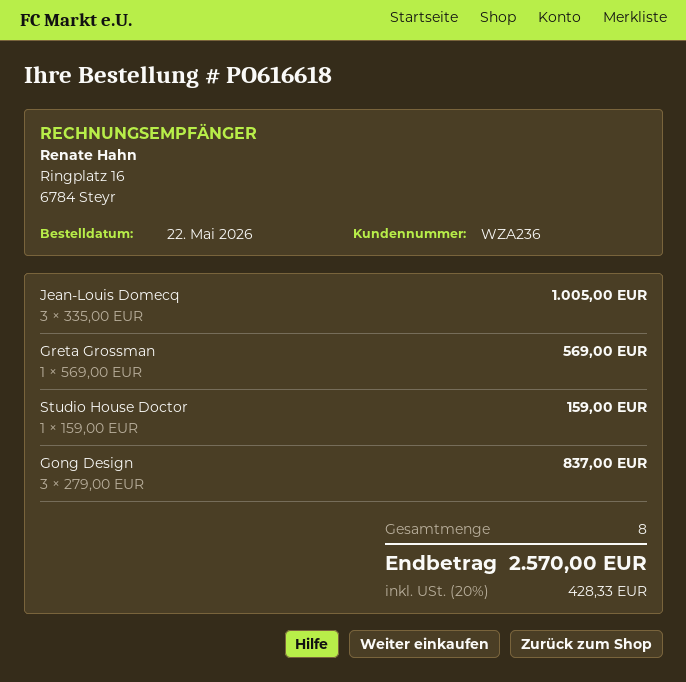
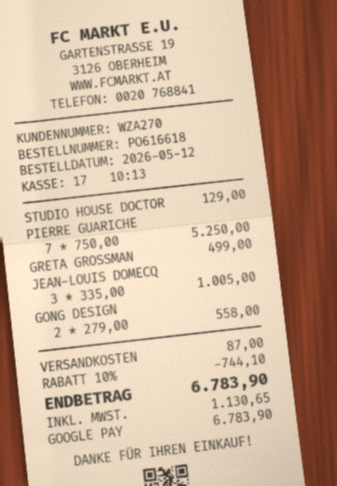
order date: 2026-05-22 -> 2026-05-12
customer number: WZA236 -> WZA270
Greta Grossman: 1 x 569.00 = 569.00 -> 1 x 499.00 = 499.00
Studio House Doctor: 1 x 159.00 = 159.00 -> 1 x 129.00 = 129.00
Gong Design: 3 x 279.00 = 837.00 -> 2 x 279.00 = 558.00
PIERRE GUARICHE: none -> 7 x 750.00 = 5250.00
discount: none -> 10% = 744.10
shipping: none -> 87.00
tax: 428.33 -> 1130.65
total: 2570.00 -> 6783.90

